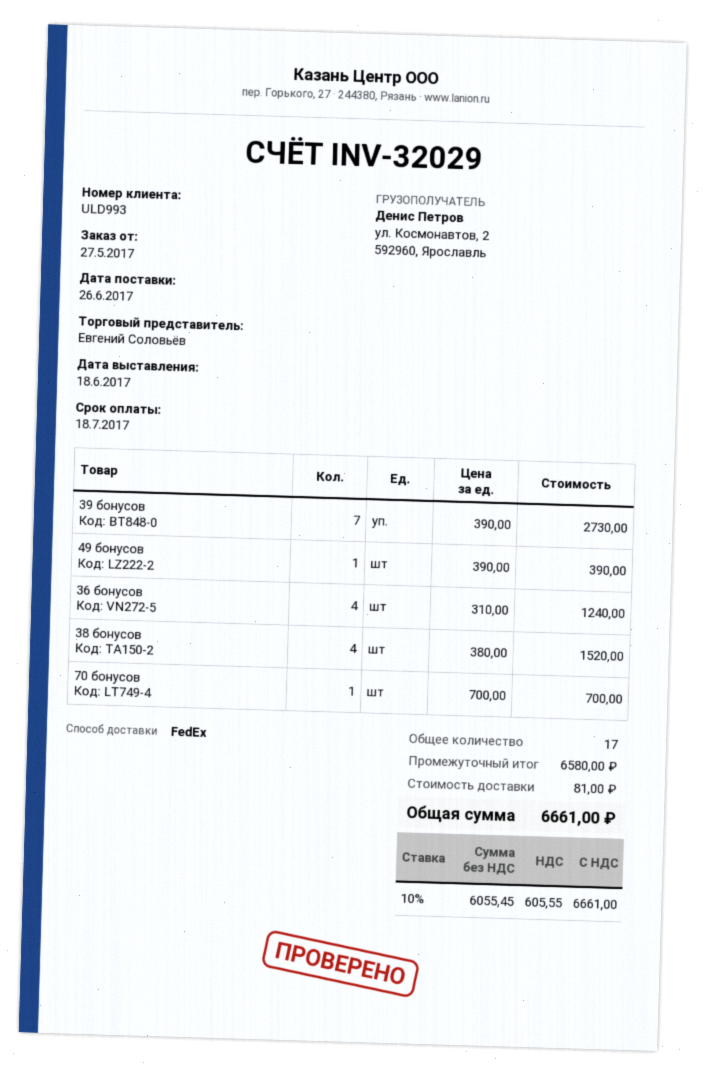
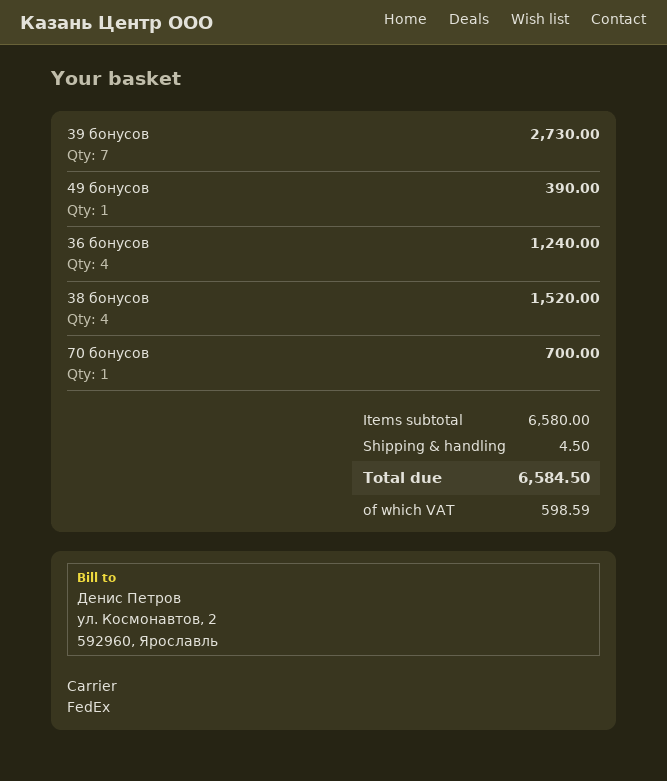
shipping: 81.00 -> 4.50
tax: 605.55 -> 598.59
total: 6661.00 -> 6584.50

